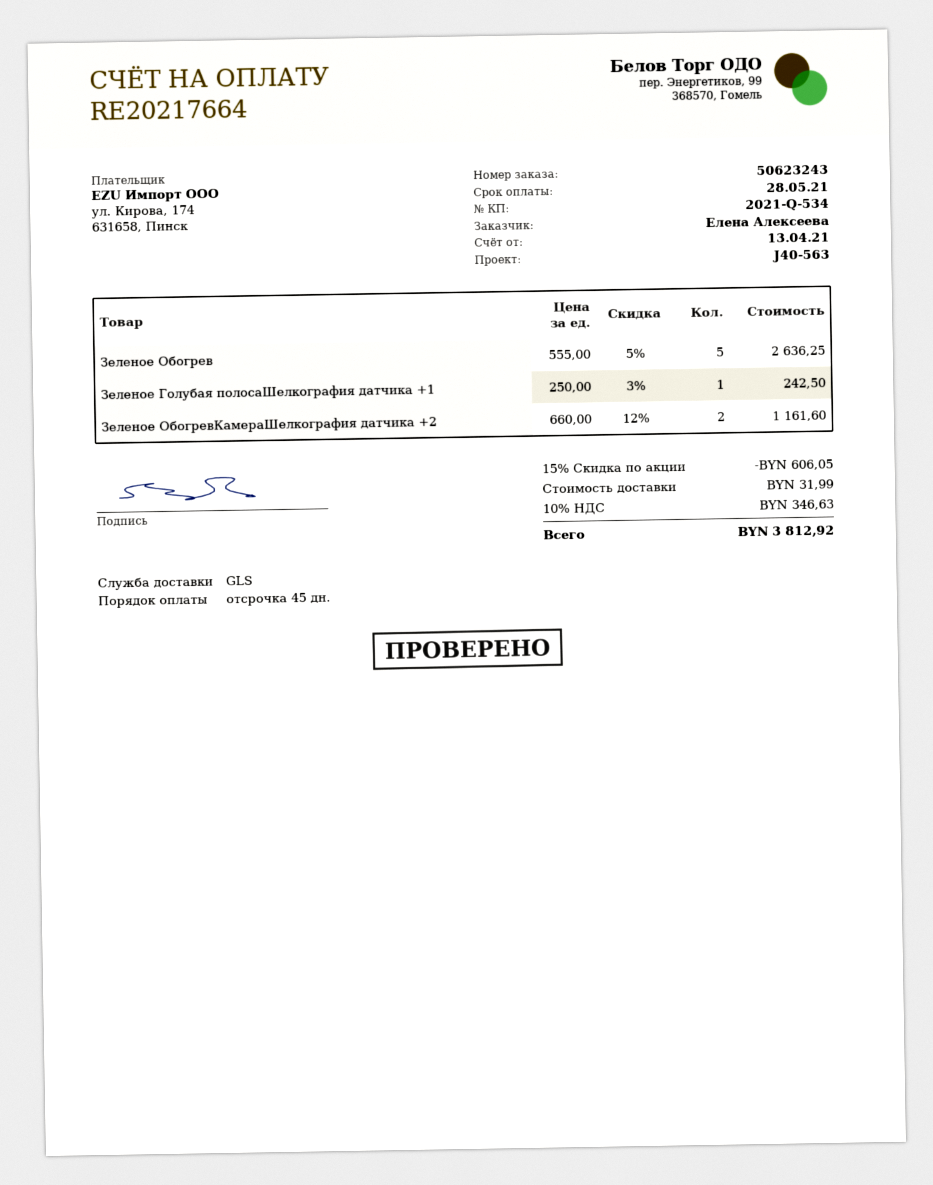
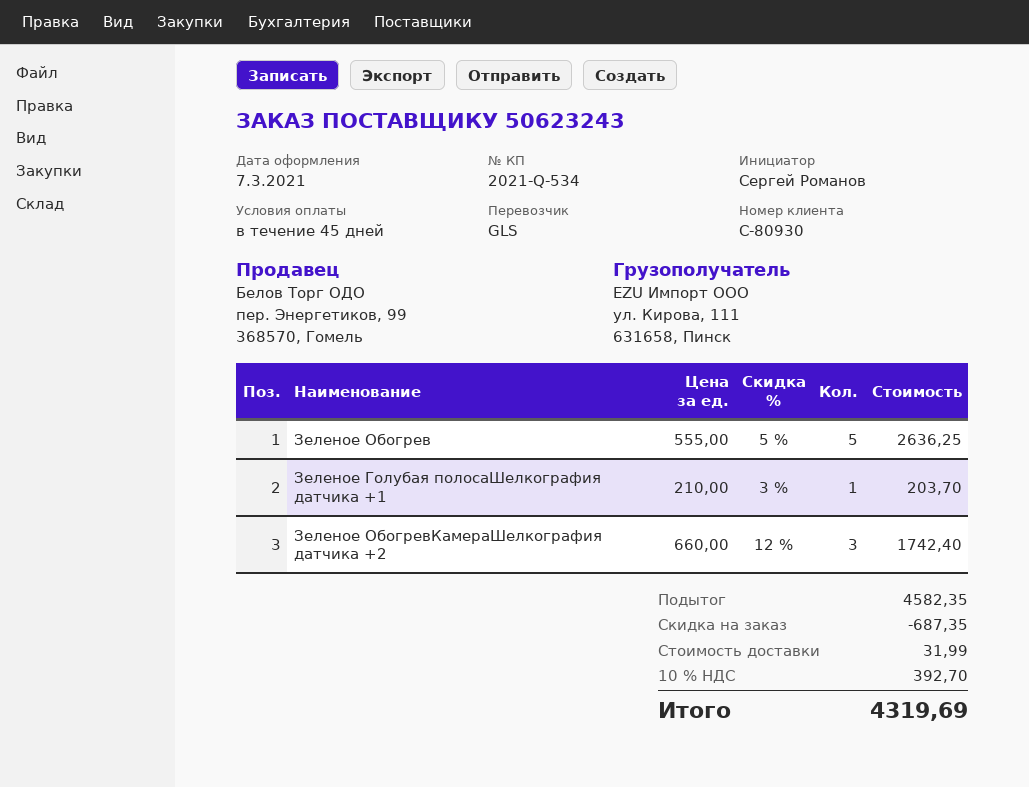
ordered by: Елена Алексеева -> Сергей Романов
Зеленое Голубая полосаШелкография датчика +1: 1 x 250.00 - 3% = 242.50 -> 1 x 210.00 - 3% = 203.70
Зеленое ОбогревКамераШелкография датчика +2: 2 x 660.00 - 12% = 1161.60 -> 3 x 660.00 - 12% = 1742.40
discount: 606.05 -> 687.35
tax: 10% = 346.63 -> 10% = 392.70
total: 3812.92 -> 4319.69

